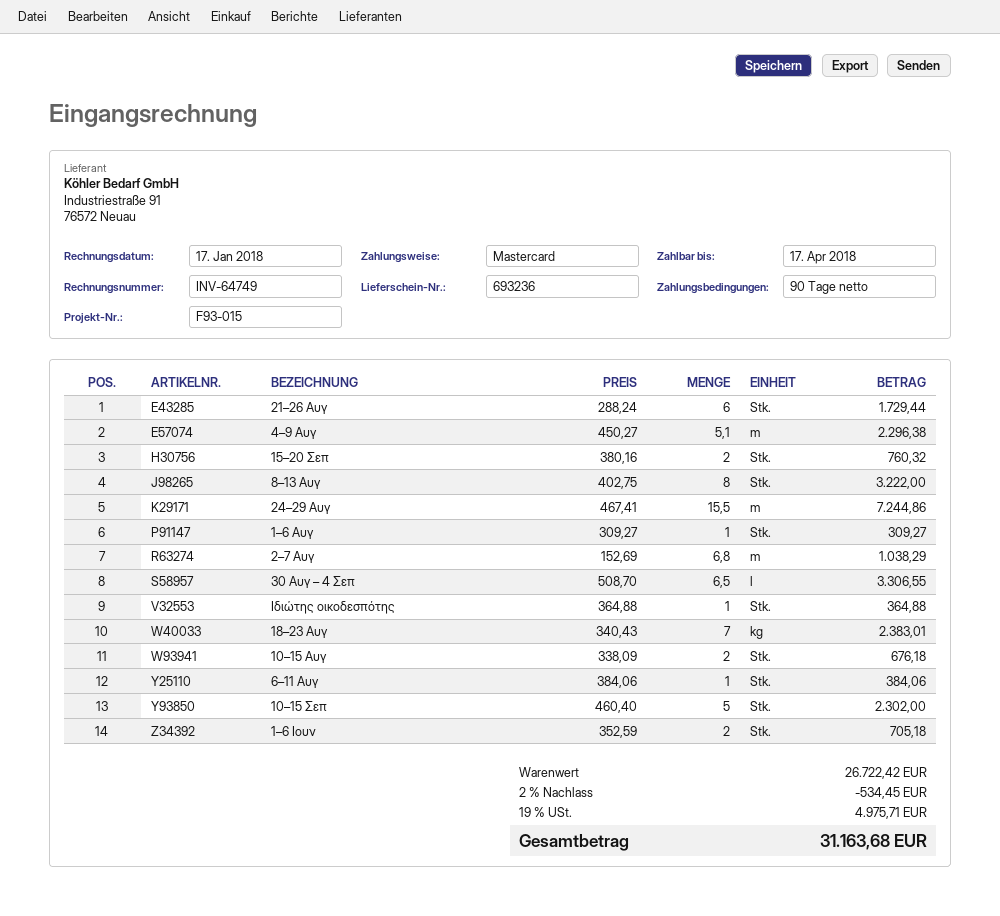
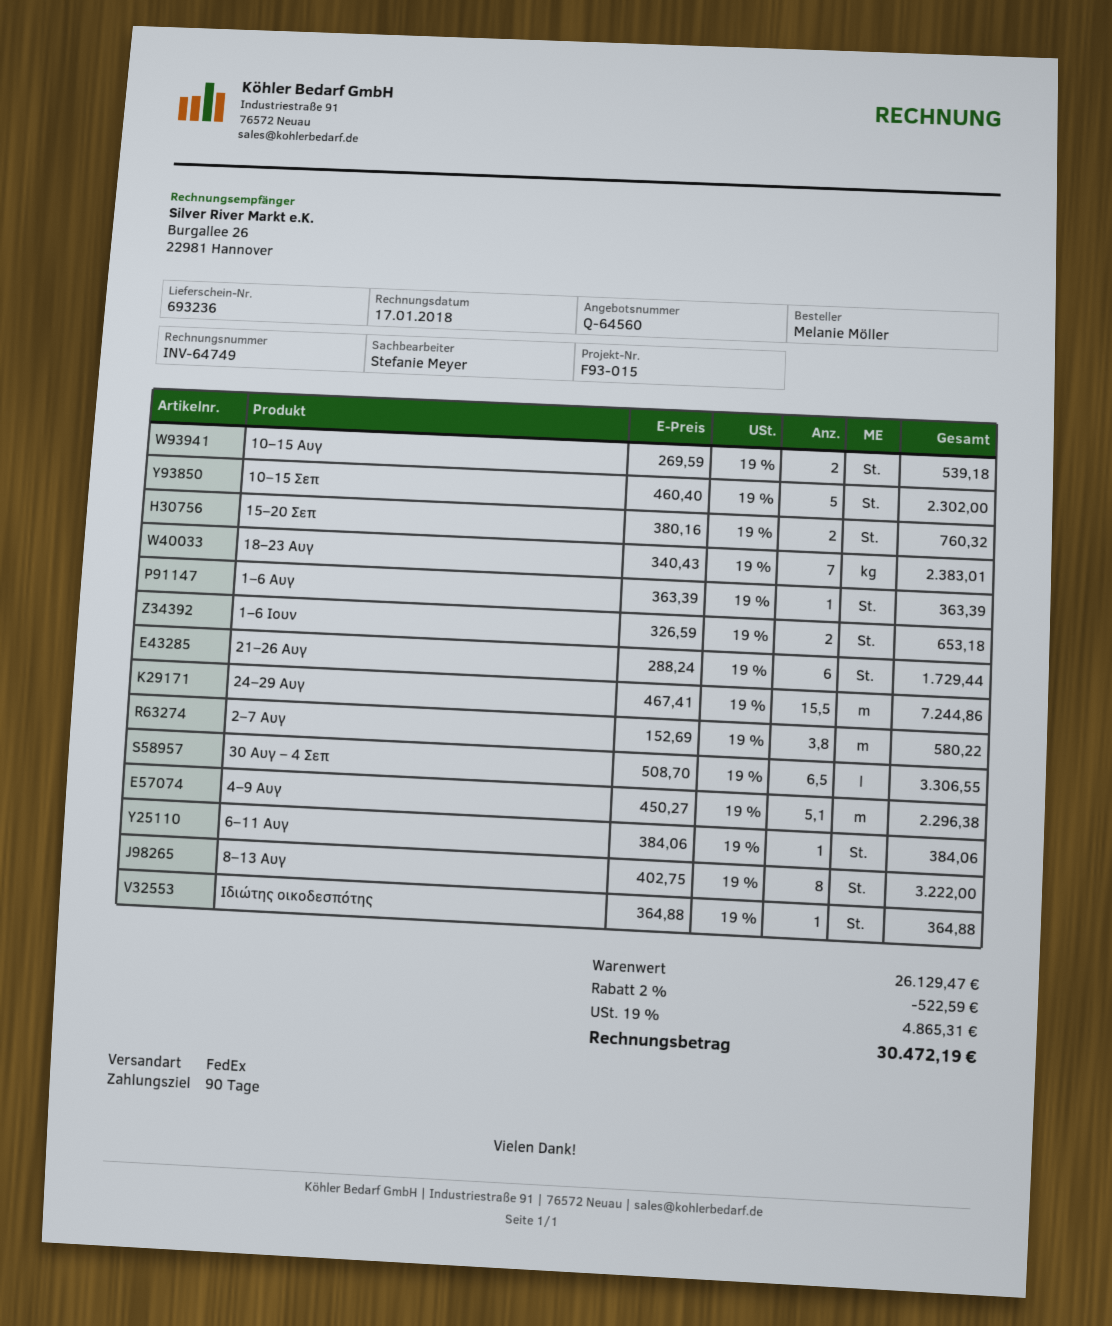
1–6 Αυγ: 1 x 309.27 = 309.27 -> 1 x 363.39 = 363.39
2–7 Αυγ: 6.8 x 152.69 = 1038.29 -> 3.8 x 152.69 = 580.22
10–15 Αυγ: 2 x 338.09 = 676.18 -> 2 x 269.59 = 539.18
1–6 Ιουν: 2 x 352.59 = 705.18 -> 2 x 326.59 = 653.18
subtotal: 26722.42 -> 26129.47
discount: 2% = 534.45 -> 2% = 522.59
tax: 19% = 4975.71 -> 19% = 4865.31
total: 31163.68 -> 30472.19

